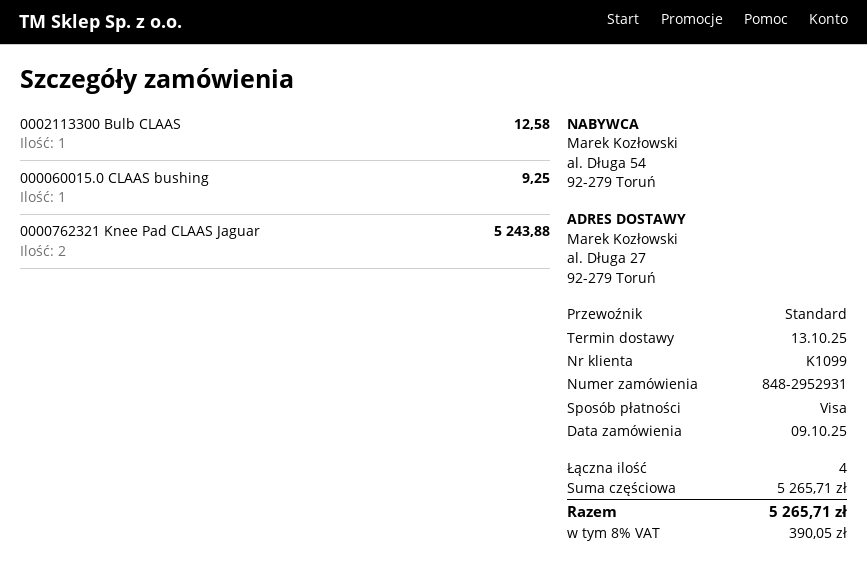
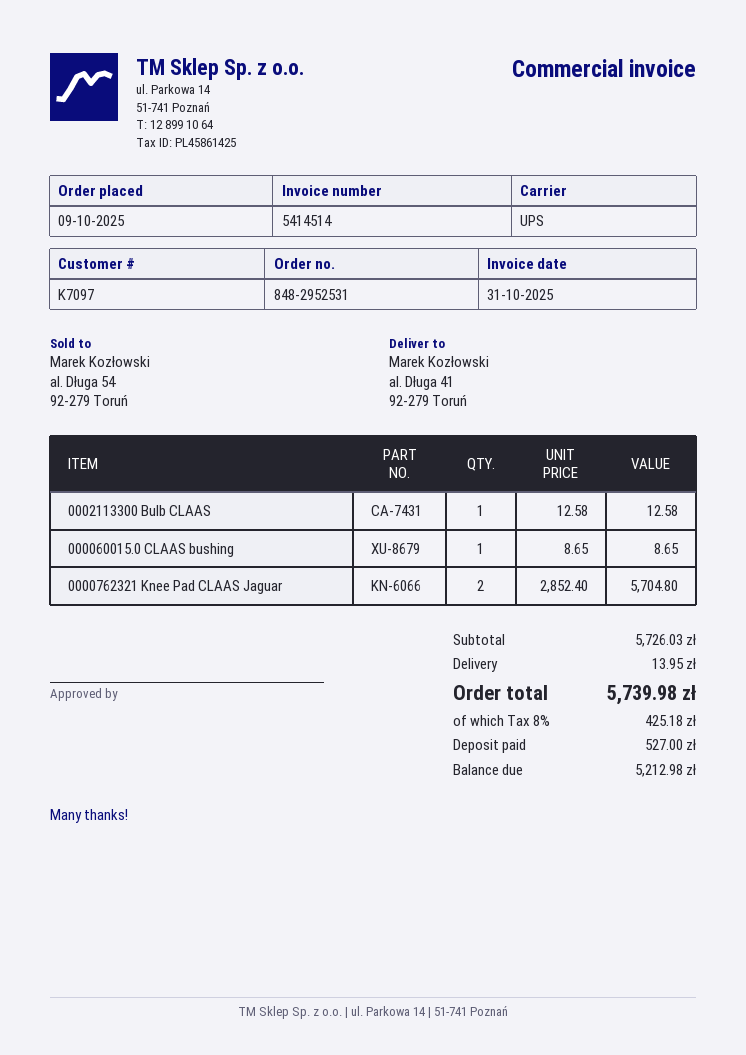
order number: 848-2952931 -> 848-2952531
customer number: K1099 -> K7097
shipping method: standard -> UPS
ship to: al. Długa 27, 92-279 Toruń -> al. Długa 41, 92-279 Toruń
000060015.0 CLAAS bushing: 1 for 9.25 -> 1 for 8.65
0000762321 Knee Pad CLAAS Jaguar: 2 for 5243.88 -> 2 for 5704.80
subtotal: 5265.71 -> 5726.03
shipping: none -> 13.95
tax: 8% = 390.05 -> 8% = 425.18
total: 5265.71 -> 5739.98

